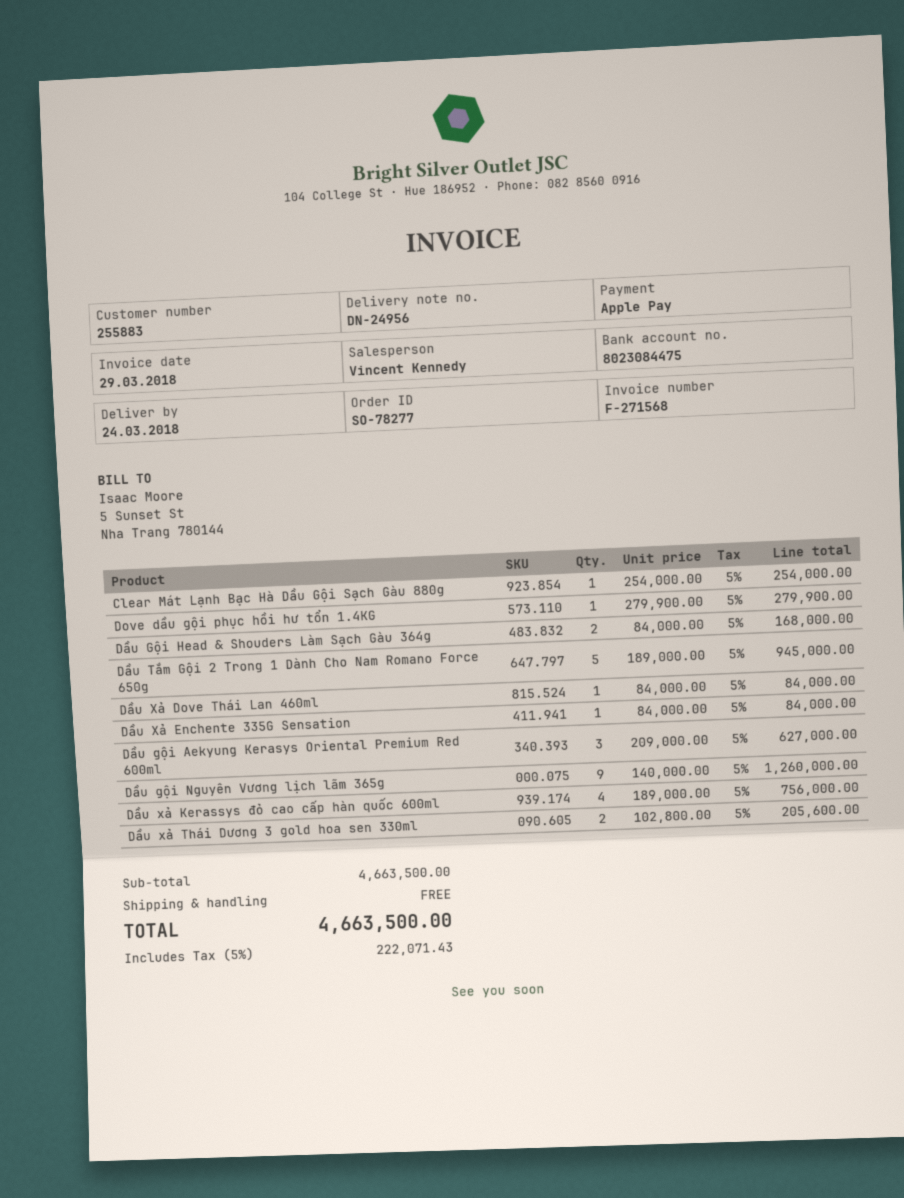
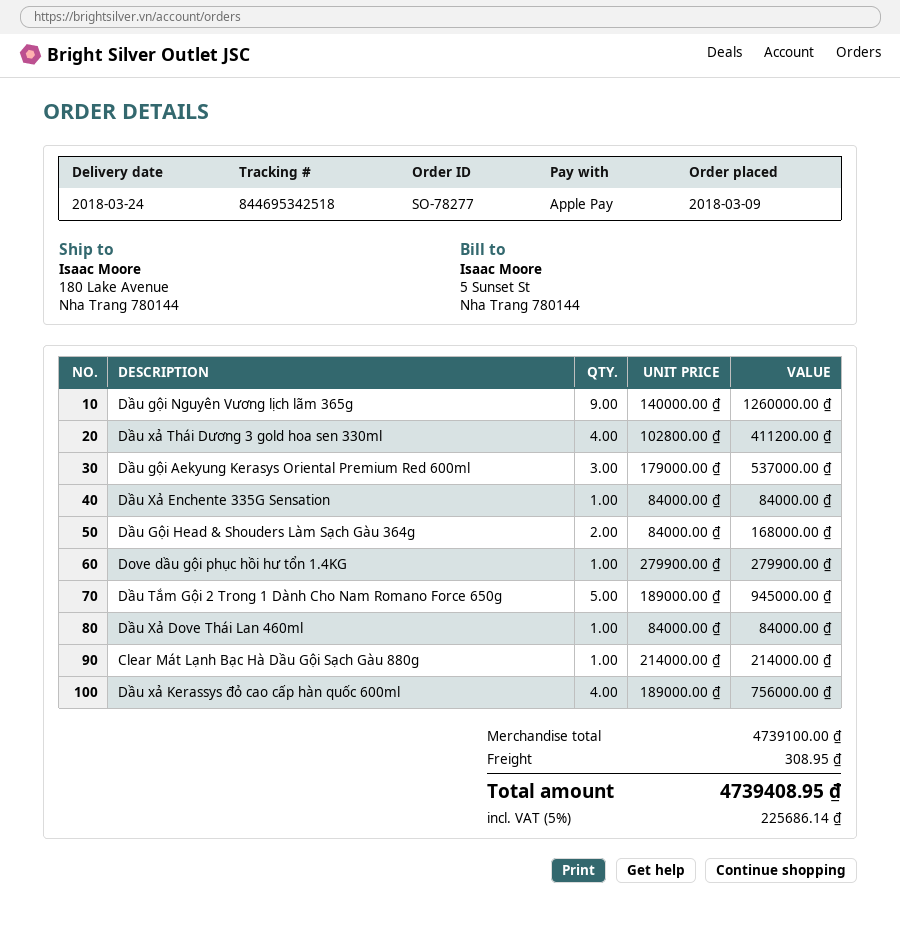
Clear Mát Lạnh Bạc Hà Dầu Gội Sạch Gàu 880g: 1 x 254000.00 = 254000.00 -> 1 x 214000.00 = 214000.00
Dầu gội Aekyung Kerasys Oriental Premium Red 600ml: 3 x 209000.00 = 627000.00 -> 3 x 179000.00 = 537000.00
Dầu xả Thái Dương 3 gold hoa sen 330ml: 2 x 102800.00 = 205600.00 -> 4 x 102800.00 = 411200.00
subtotal: 4663500.00 -> 4739100.00
shipping: 0.00 -> 308.95
tax: 5% = 222071.43 -> 5% = 225686.14
total: 4663500.00 -> 4739408.95

